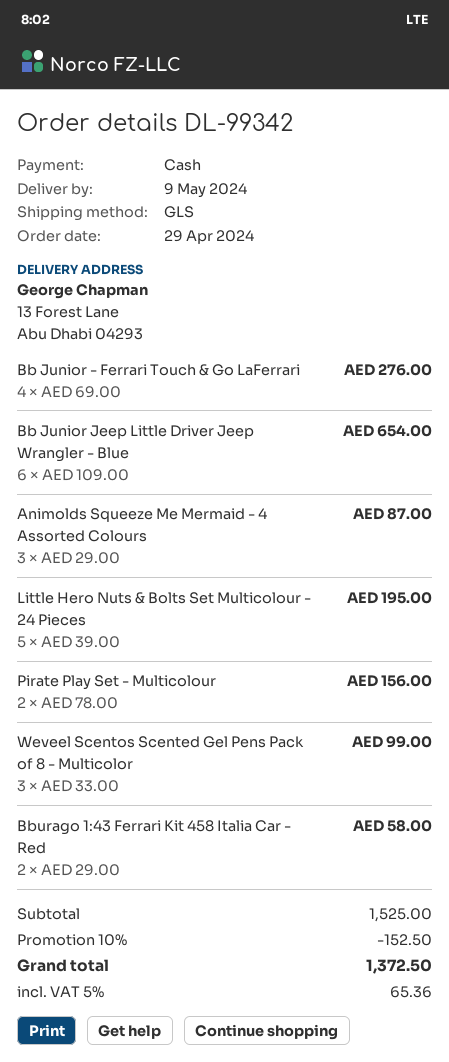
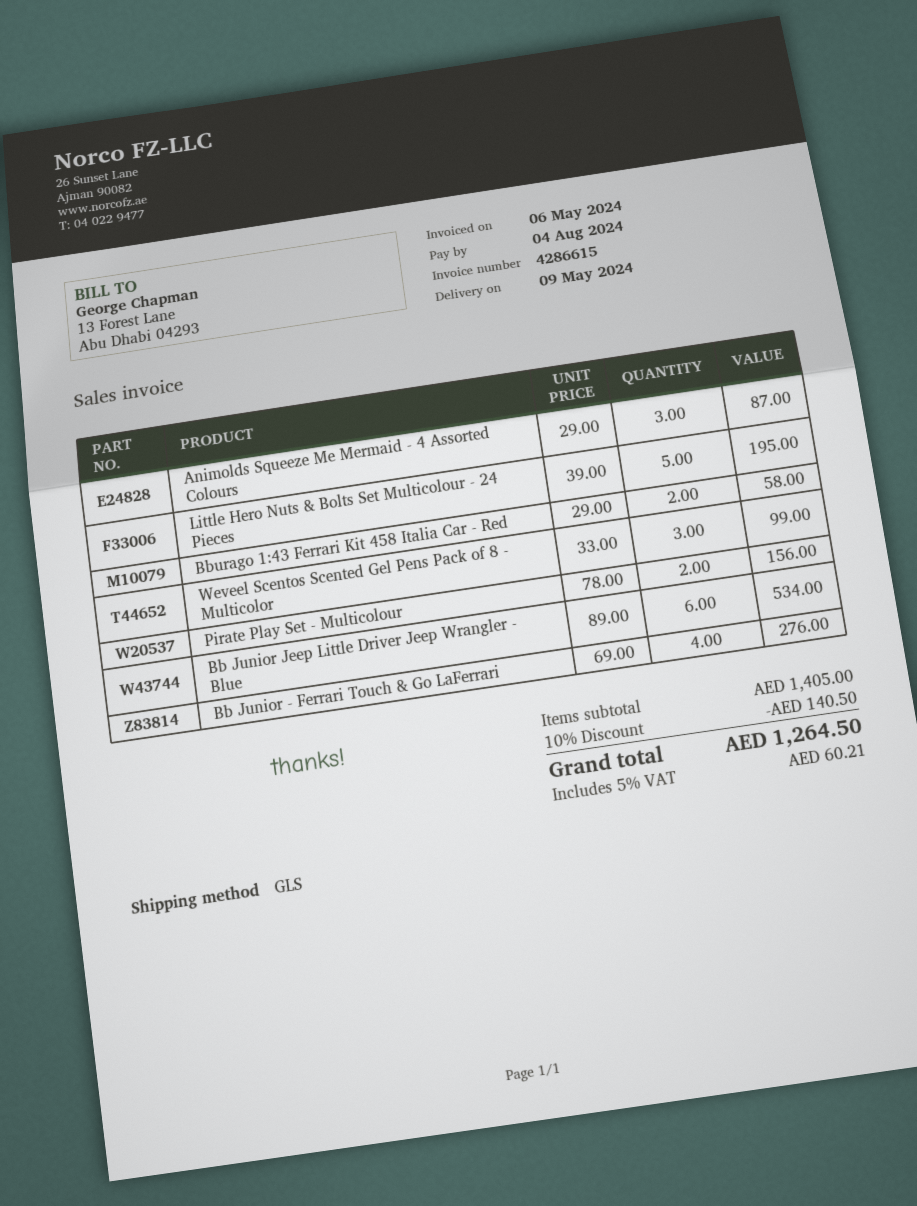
Bb Junior Jeep Little Driver Jeep Wrangler - Blue: 6 x 109.00 = 654.00 -> 6 x 89.00 = 534.00
subtotal: 1525.00 -> 1405.00
discount: 10% = 152.50 -> 10% = 140.50
tax: 5% = 65.36 -> 5% = 60.21
total: 1372.50 -> 1264.50

